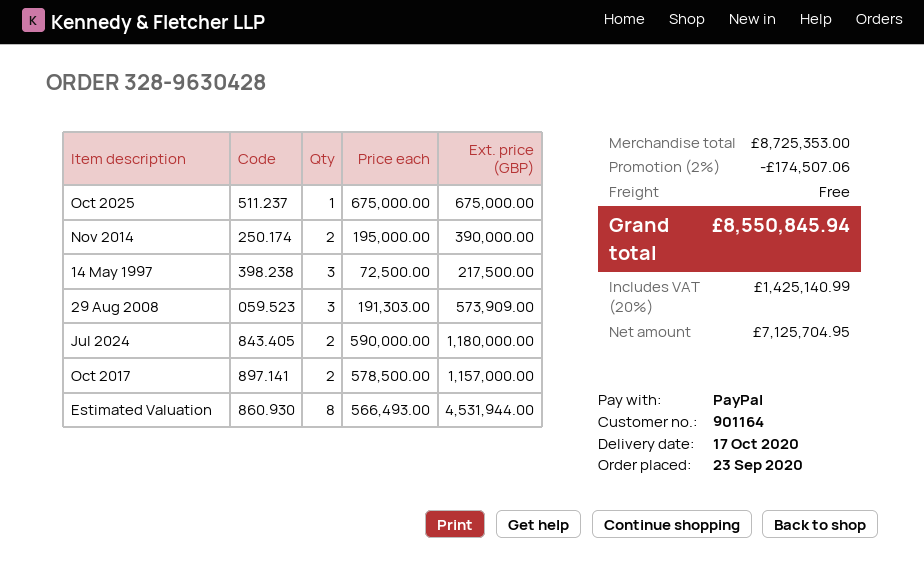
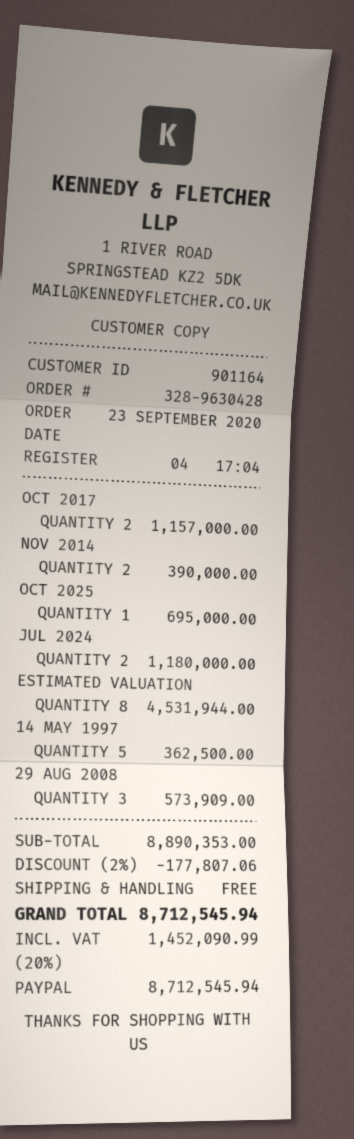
Oct 2025: 1 for 675000.00 -> 1 for 695000.00
14 May 1997: 3 for 217500.00 -> 5 for 362500.00
subtotal: 8725353.00 -> 8890353.00
discount: 2% = 174507.06 -> 2% = 177807.06
tax: 20% = 1425140.99 -> 20% = 1452090.99
total: 8550845.94 -> 8712545.94

